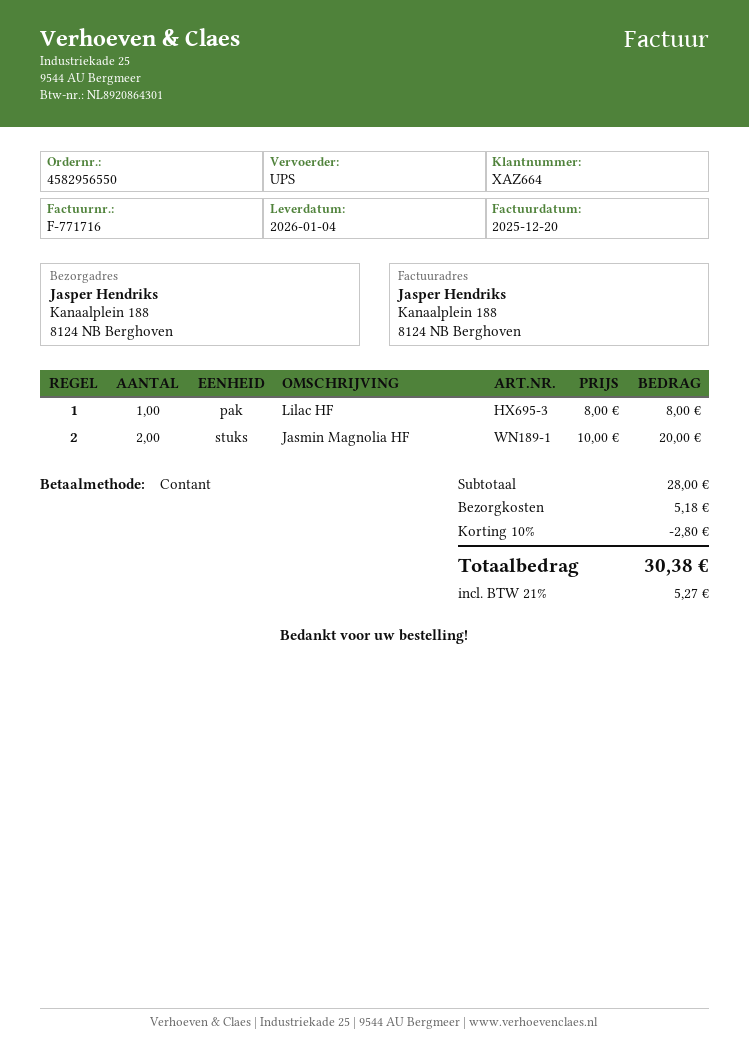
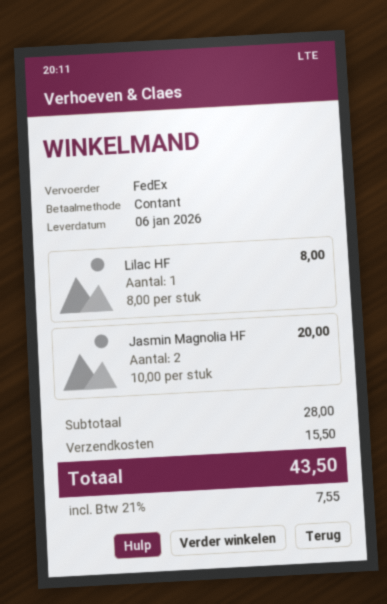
delivery date: 2026-01-04 -> 2026-01-06
shipping method: UPS -> FedEx
discount: 10% = 2.80 -> none
shipping: 5.18 -> 15.50
tax: 21% = 5.27 -> 21% = 7.55
total: 30.38 -> 43.50

